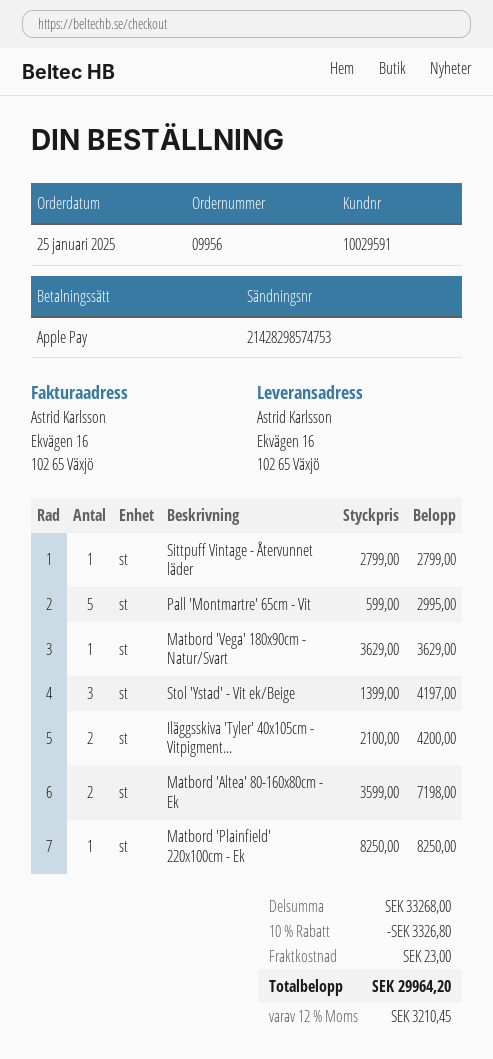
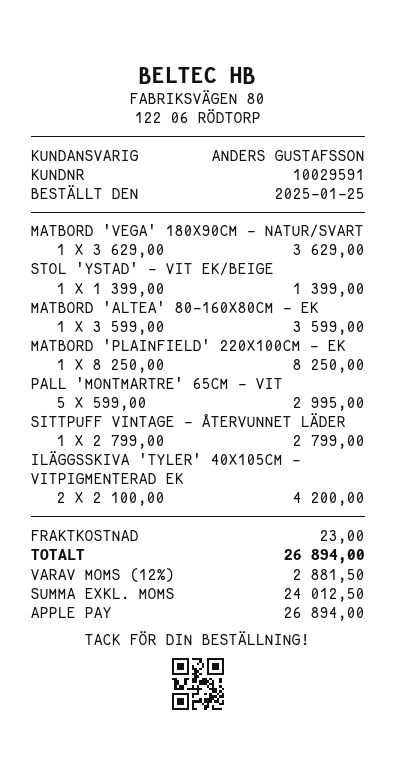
Stol 'Ystad' - Vit ek/Beige: 3 x 1399.00 = 4197.00 -> 1 x 1399.00 = 1399.00
Matbord 'Altea' 80-160x80cm - Ek: 2 x 3599.00 = 7198.00 -> 1 x 3599.00 = 3599.00
discount: 10% = 3326.80 -> none
tax: 12% = 3210.45 -> 12% = 2881.50
total: 29964.20 -> 26894.00

